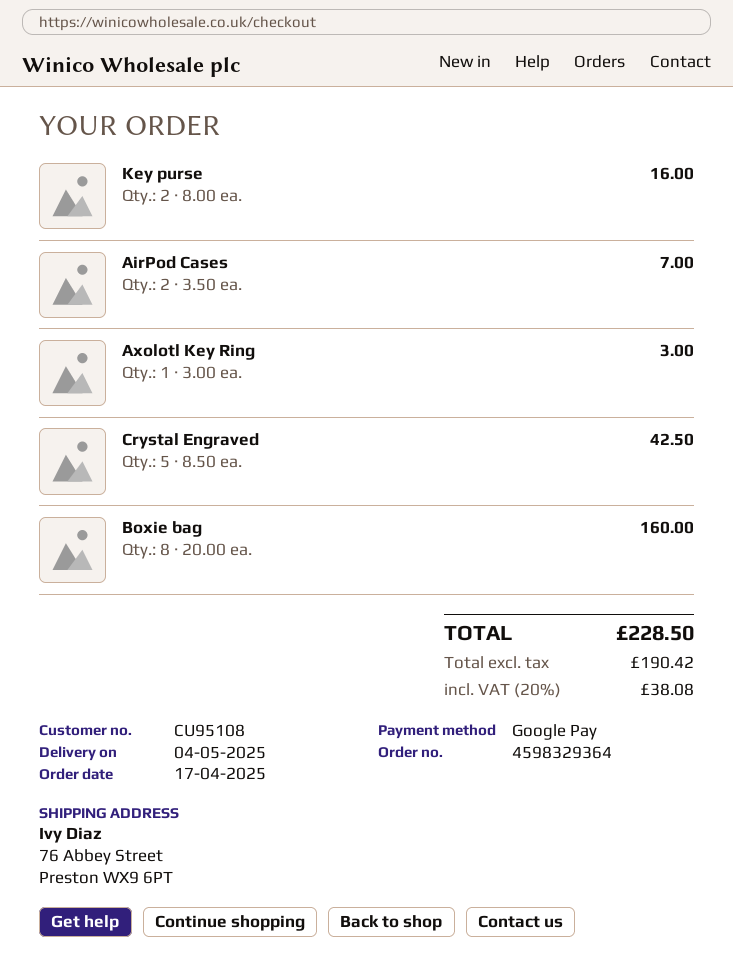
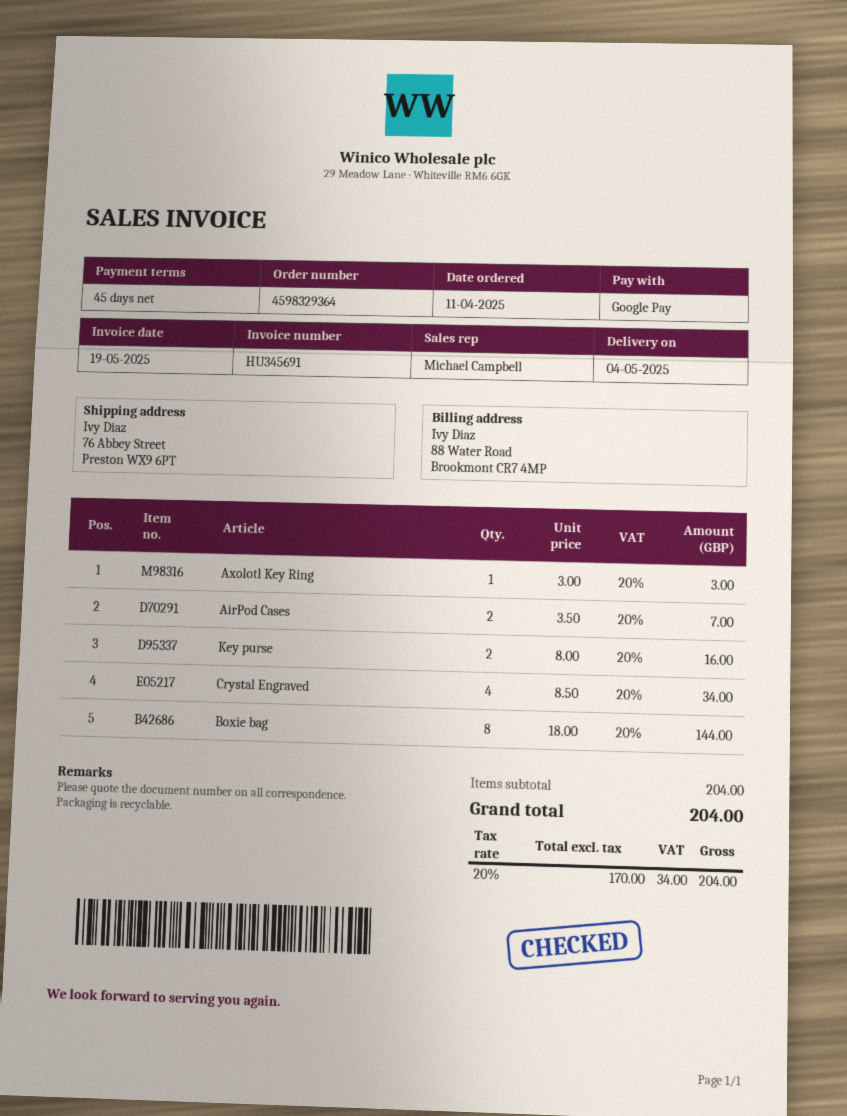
order date: 2025-04-17 -> 2025-04-11
Crystal Engraved: 5 x 8.50 = 42.50 -> 4 x 8.50 = 34.00
Boxie bag: 8 x 20.00 = 160.00 -> 8 x 18.00 = 144.00
net: 190.42 -> 170.00
tax: 20% = 38.08 -> 20% = 34.00
total: 228.50 -> 204.00

